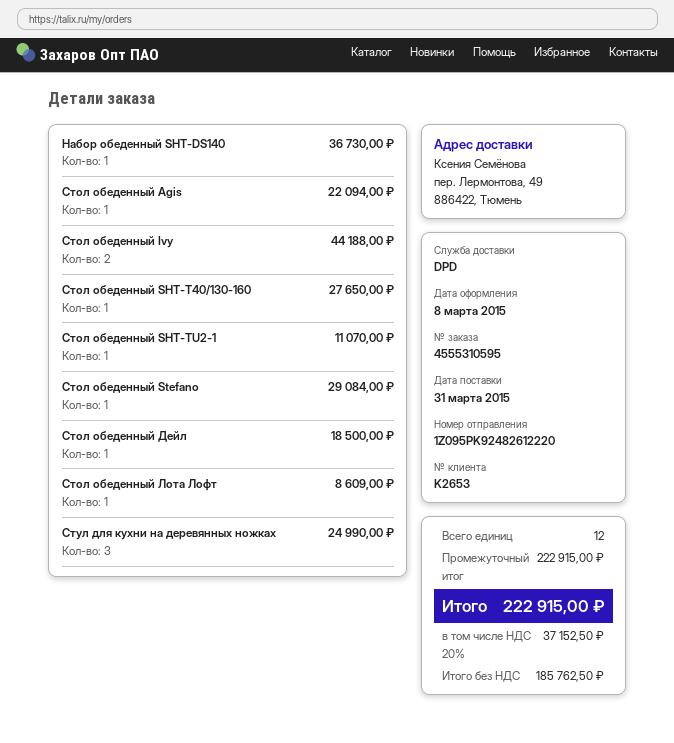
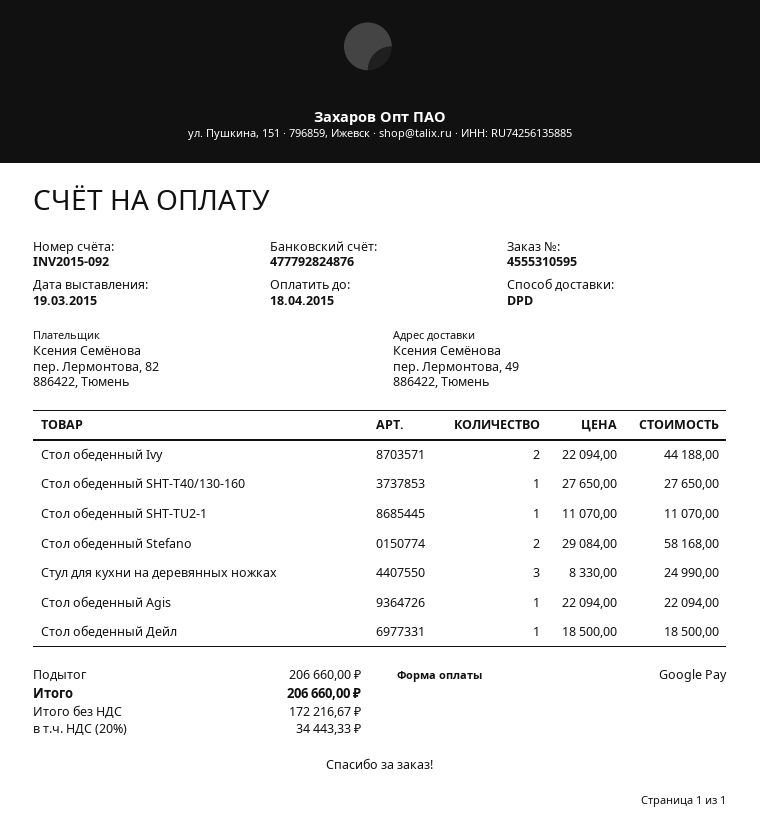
Набор обеденный SHT-DS140: 1 for 36730.00 -> none
Стол обеденный Stefano: 1 for 29084.00 -> 2 for 58168.00
Стол обеденный Лота Лофт: 1 for 8609.00 -> none
subtotal: 222915.00 -> 206660.00
net: 185762.50 -> 172216.67
tax: 20% = 37152.50 -> 20% = 34443.33
total: 222915.00 -> 206660.00

